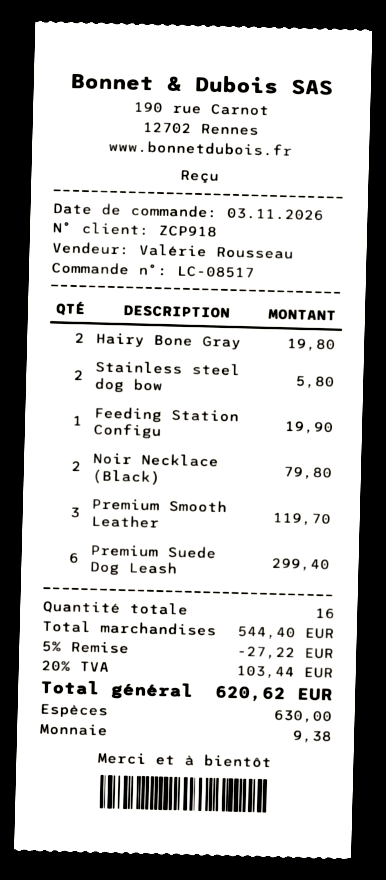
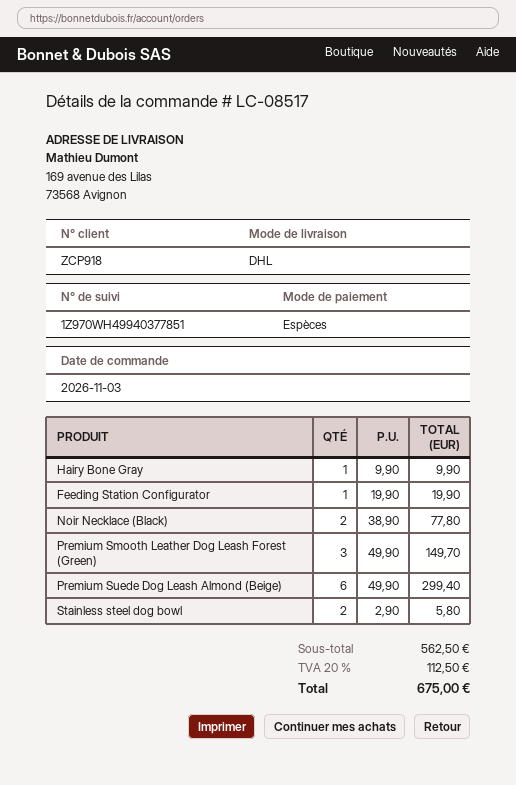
Hairy Bone Gray: 2 for 19.80 -> 1 for 9.90
Noir Necklace (Black): 2 for 79.80 -> 2 for 77.80
Premium Smooth Leather: 3 for 119.70 -> 3 for 149.70
subtotal: 544.40 -> 562.50
discount: 5% = 27.22 -> none
tax: 20% = 103.44 -> 20% = 112.50
total: 620.62 -> 675.00

